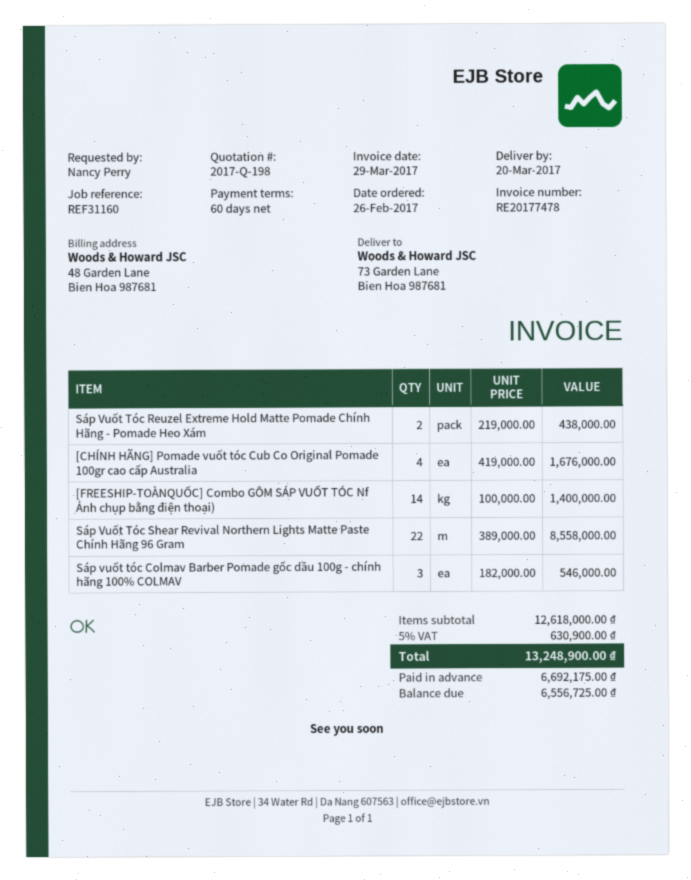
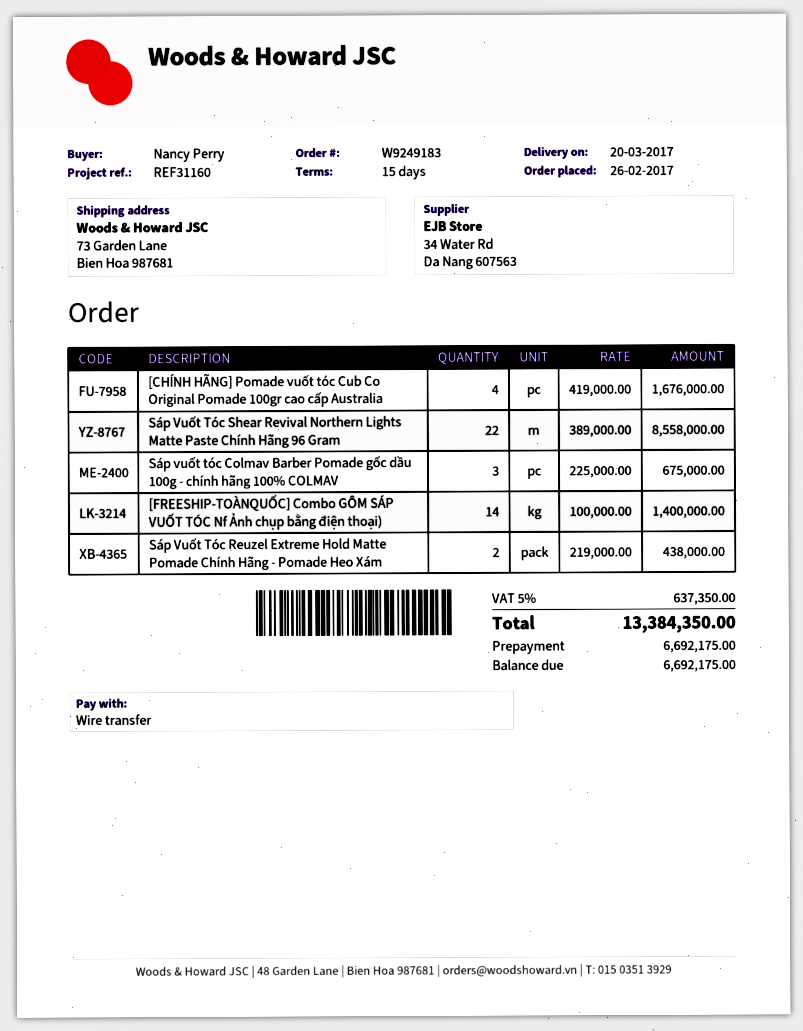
payment terms: 60 days -> 15 days
Sáp vuốt tóc Colmav Barber Pomade gốc dầu 100g - chính hãng 100% COLMAV: 3 x 182000.00 = 546000.00 -> 3 x 225000.00 = 675000.00
tax: 5% = 630900.00 -> 5% = 637350.00
total: 13248900.00 -> 13384350.00
balance: 6556725.00 -> 6692175.00

